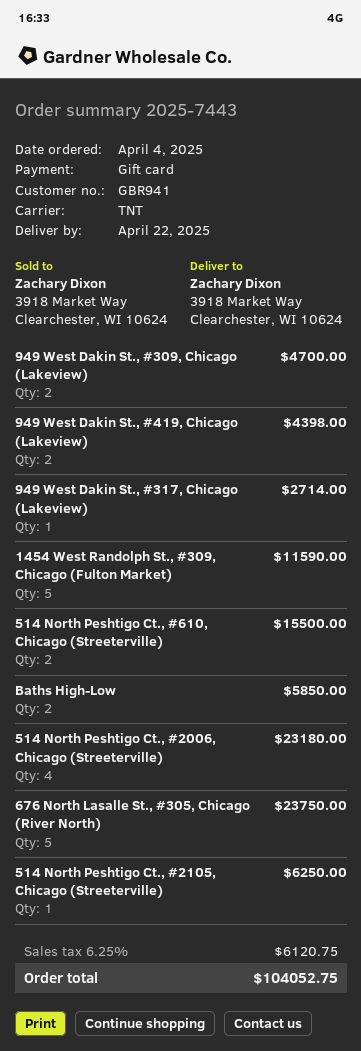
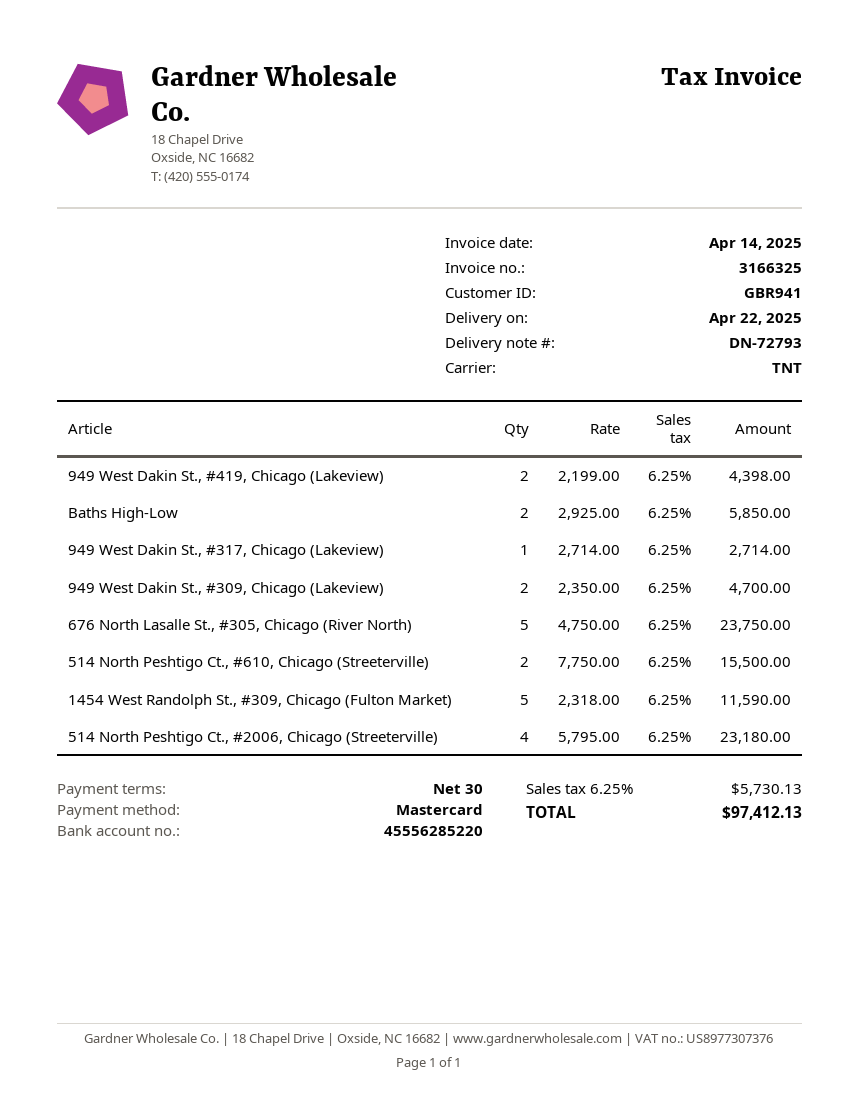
payment method: gift card -> Mastercard
514 North Peshtigo Ct., #2105, Chicago (Streeterville): 1 for 6250.00 -> none
tax: 6.25% = 6120.75 -> 6.25% = 5730.13
total: 104052.75 -> 97412.13

